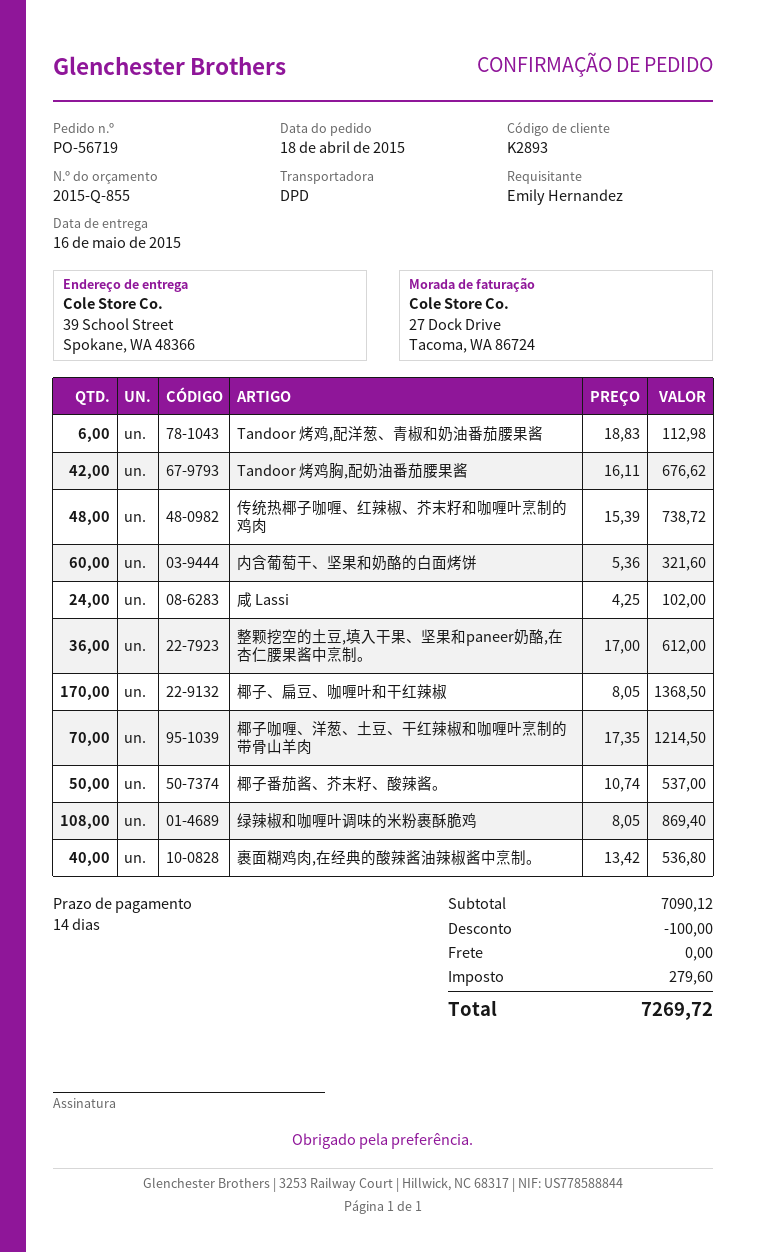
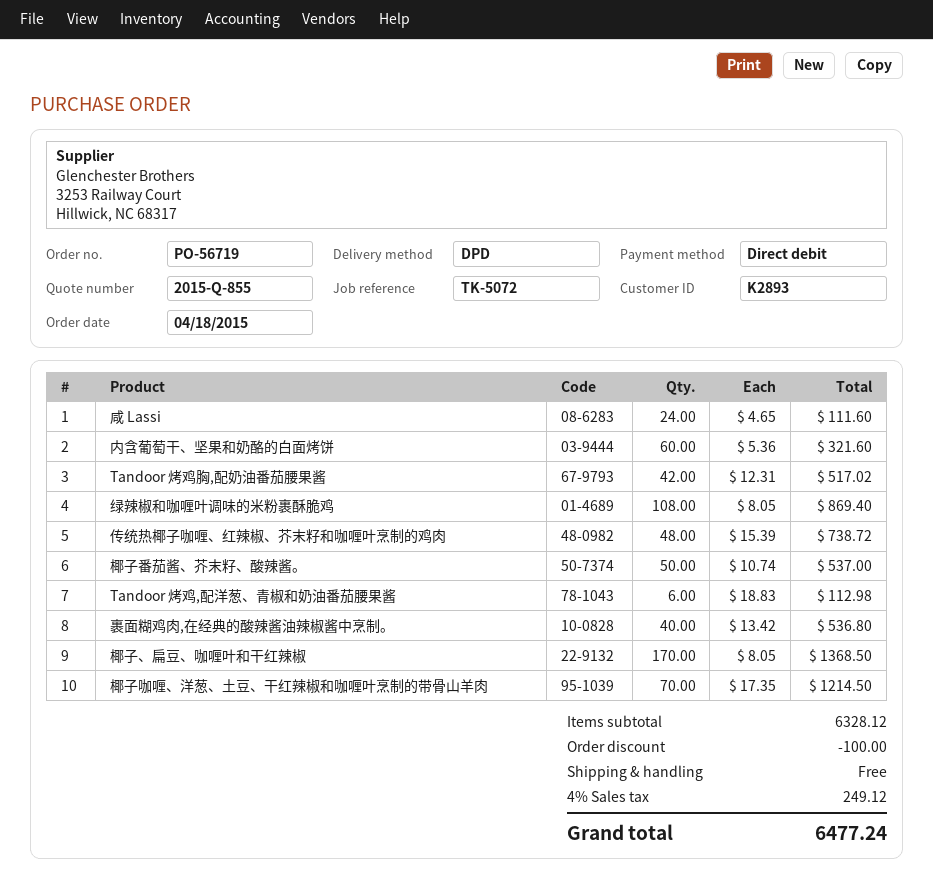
Tandoor 烤鸡胸,配奶油番茄腰果酱: 42 x 16.11 = 676.62 -> 42 x 12.31 = 517.02
咸 Lassi: 24 x 4.25 = 102.00 -> 24 x 4.65 = 111.60
整颗挖空的土豆,填入干果、坚果和paneer奶酪,在杏仁腰果酱中烹制。: 36 x 17.00 = 612.00 -> none
subtotal: 7090.12 -> 6328.12
tax: 279.60 -> 249.12
total: 7269.72 -> 6477.24

